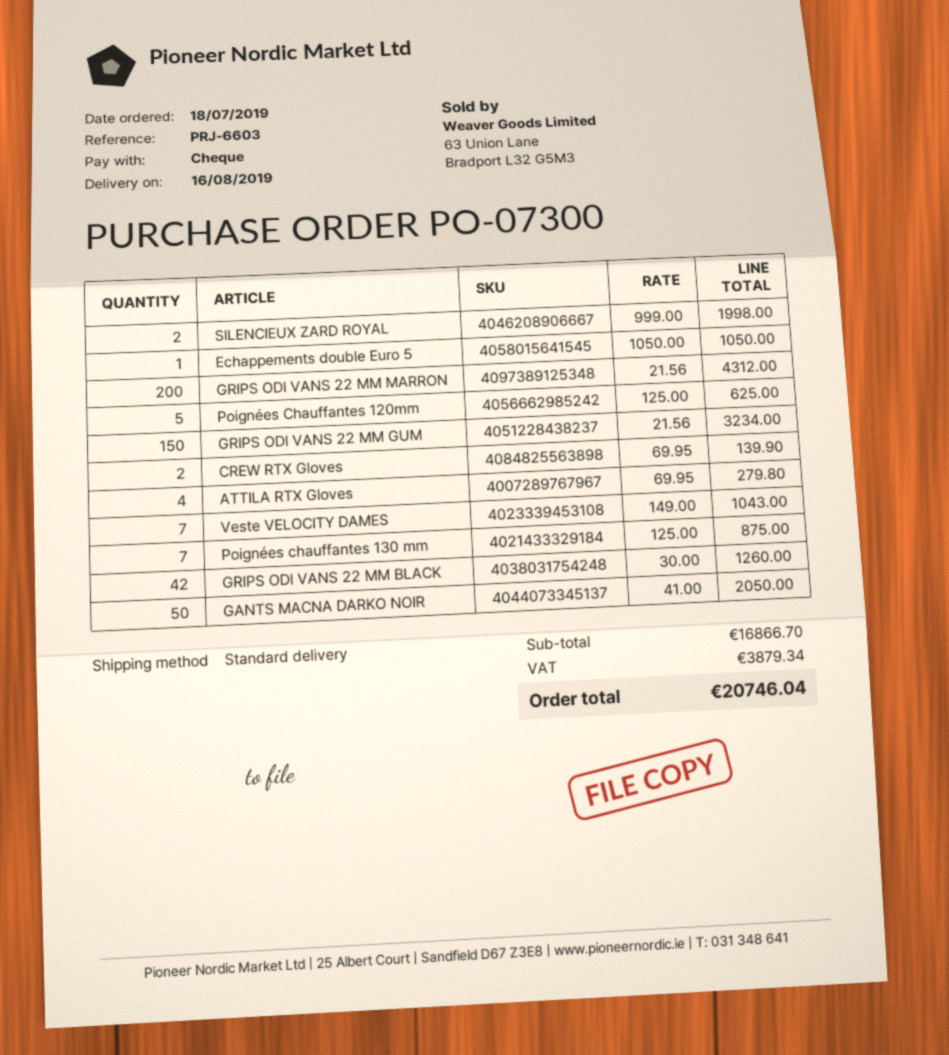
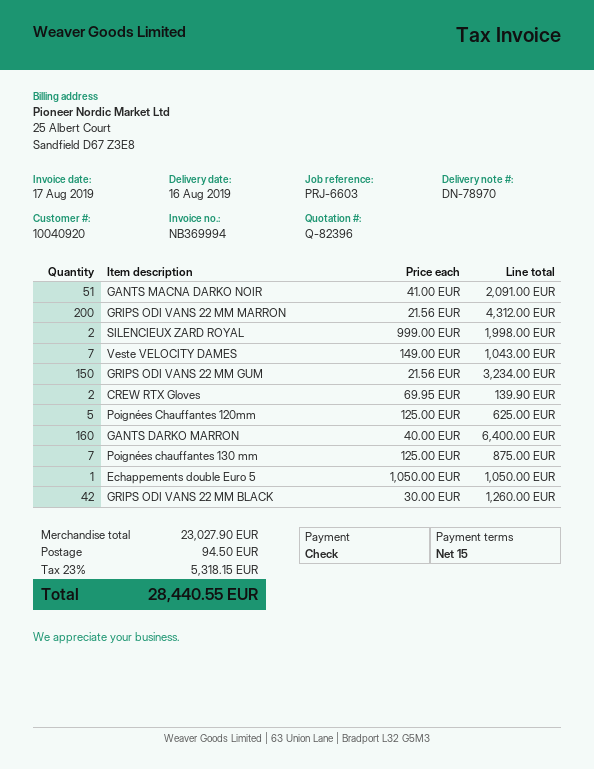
ATTILA RTX Gloves: 4 x 69.95 = 279.80 -> none
GANTS MACNA DARKO NOIR: 50 x 41.00 = 2050.00 -> 51 x 41.00 = 2091.00
GANTS DARKO MARRON: none -> 160 x 40.00 = 6400.00
subtotal: 16866.70 -> 23027.90
shipping: none -> 94.50
tax: 3879.34 -> 5318.15
total: 20746.04 -> 28440.55

